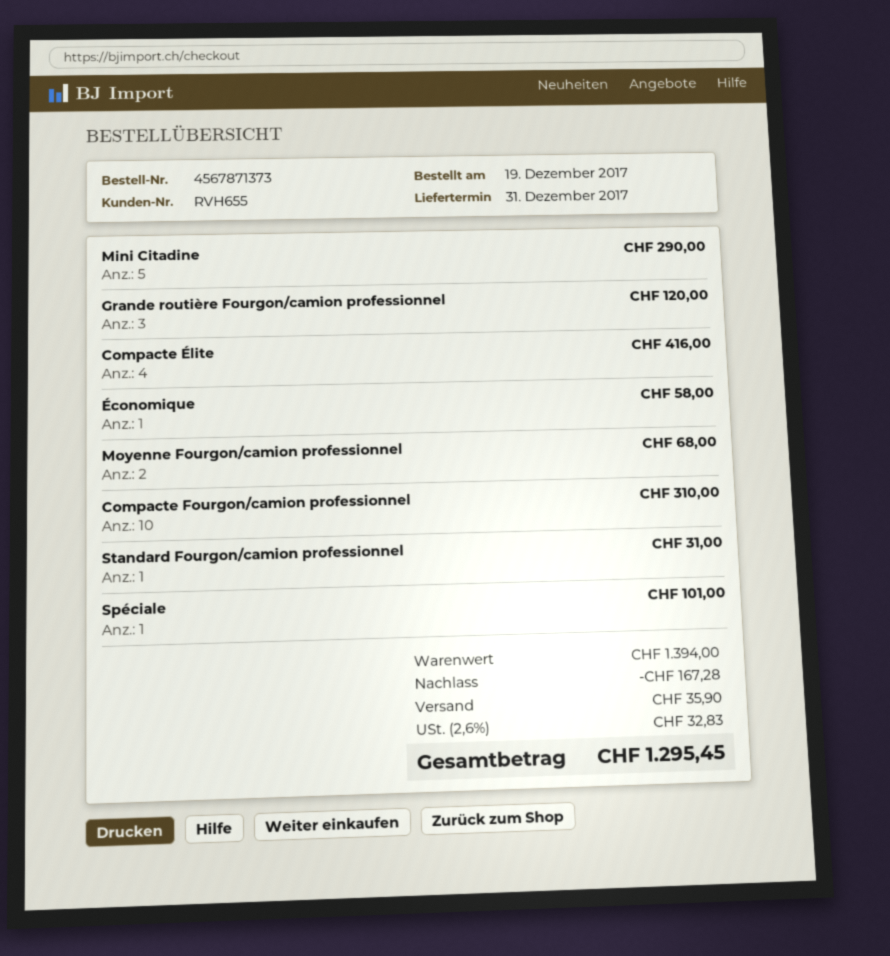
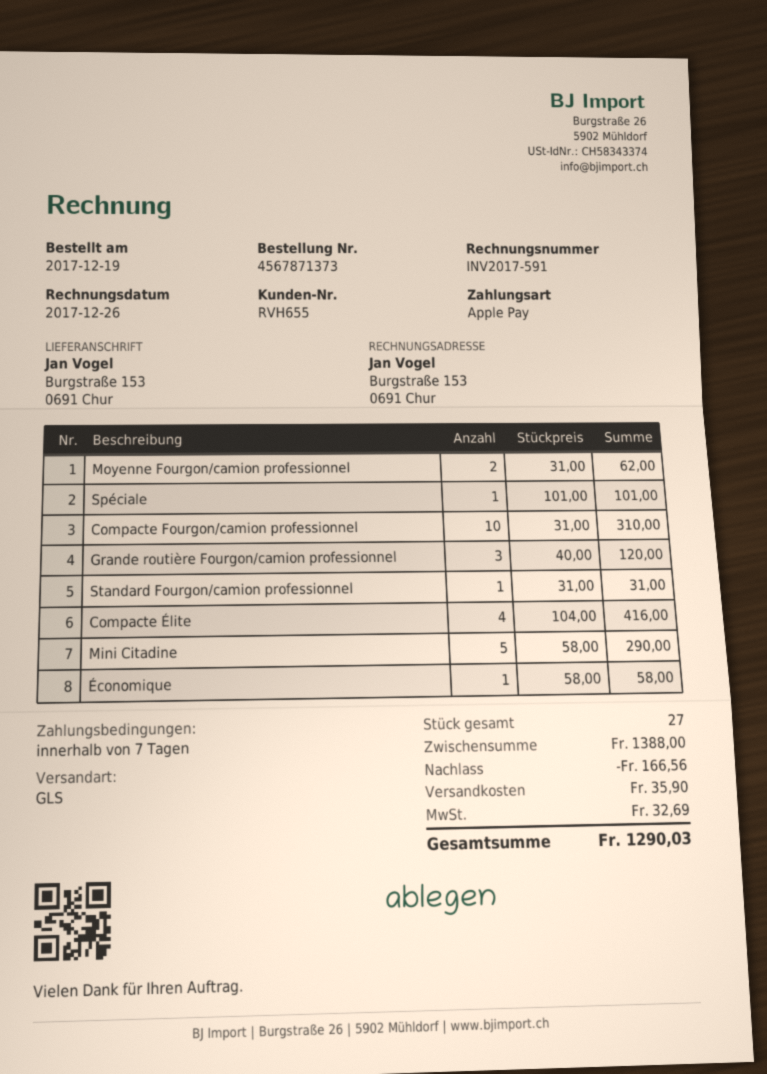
Moyenne Fourgon/camion professionnel: 2 for 68.00 -> 2 for 62.00
subtotal: 1394.00 -> 1388.00
discount: 167.28 -> 166.56
tax: 32.83 -> 32.69
total: 1295.45 -> 1290.03

